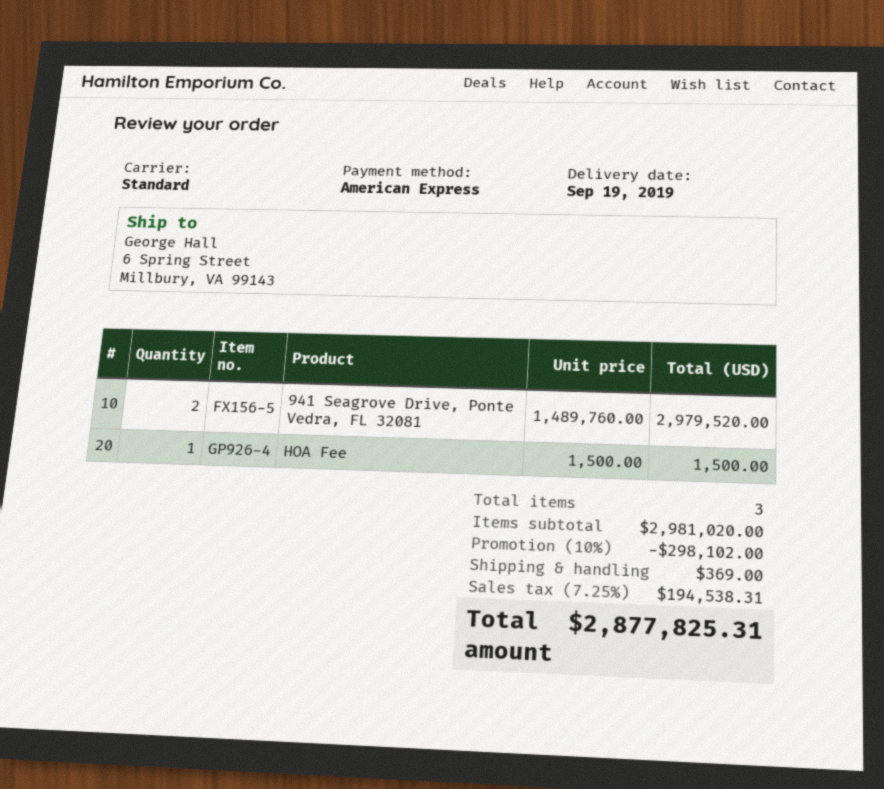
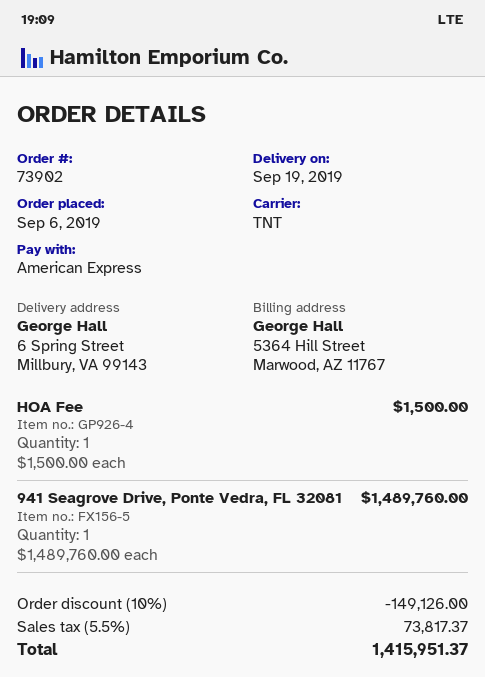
shipping method: standard -> TNT
941 Seagrove Drive, Ponte Vedra, FL 32081: 2 x 1489760.00 = 2979520.00 -> 1 x 1489760.00 = 1489760.00
discount: 10% = 298102.00 -> 10% = 149126.00
shipping: 369.00 -> none
tax: 7.25% = 194538.31 -> 5.5% = 73817.37
total: 2877825.31 -> 1415951.37

